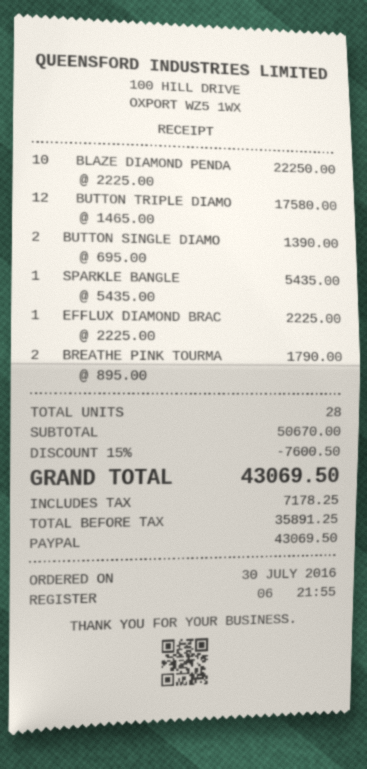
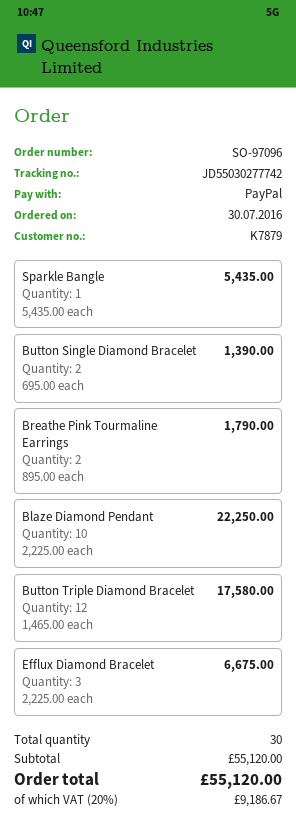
EFFLUX DIAMOND BRAC: 1 x 2225.00 = 2225.00 -> 3 x 2225.00 = 6675.00
total quantity: 28 -> 30
subtotal: 50670.00 -> 55120.00
discount: 15% = 7600.50 -> none
tax: 7178.25 -> 9186.67
total: 43069.50 -> 55120.00

